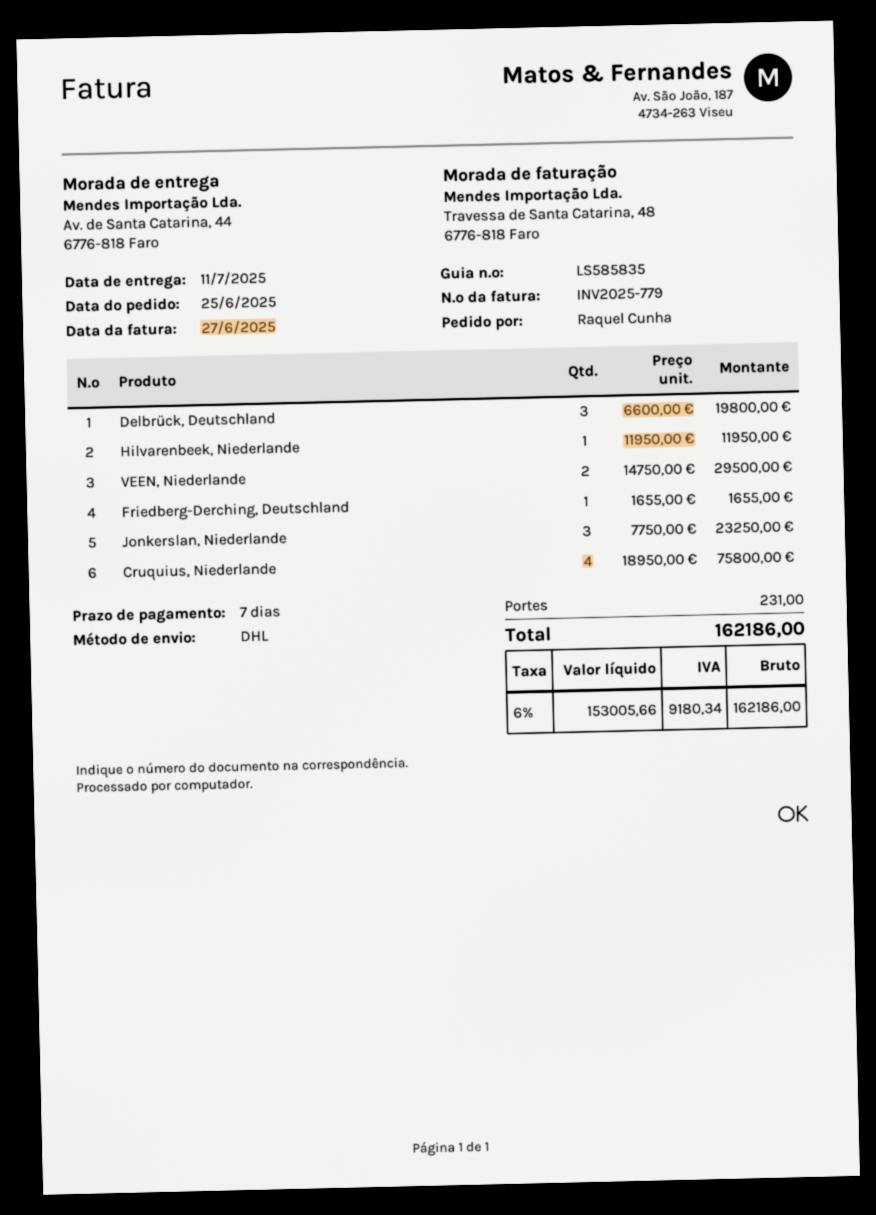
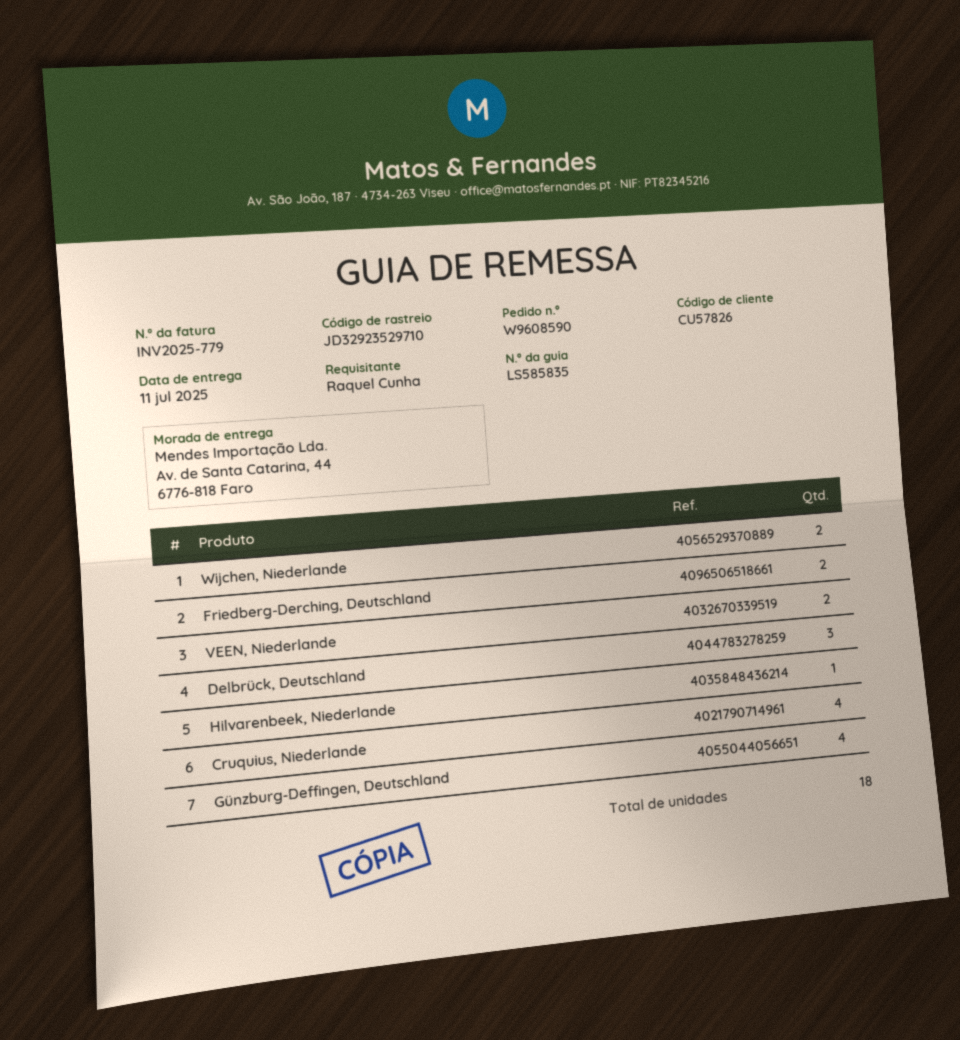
Friedberg-Derching, Deutschland: 1 -> 2
Jonkerslan, Niederlande: 3 -> none
Wijchen, Niederlande: none -> 2
Günzburg-Deffingen, Deutschland: none -> 4

